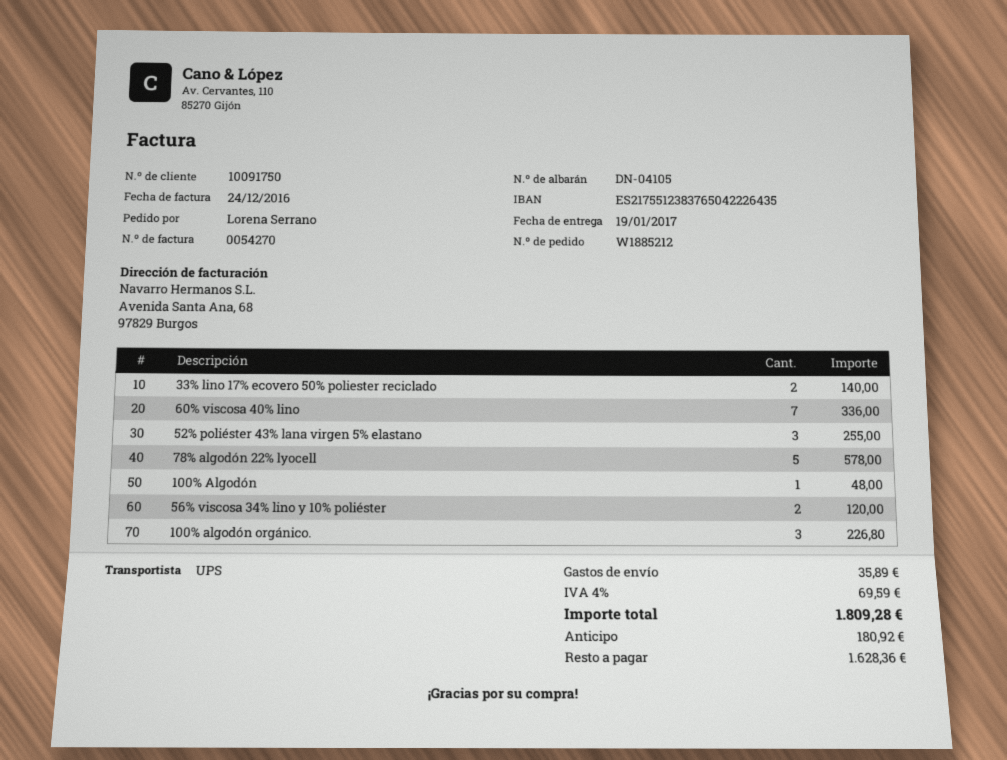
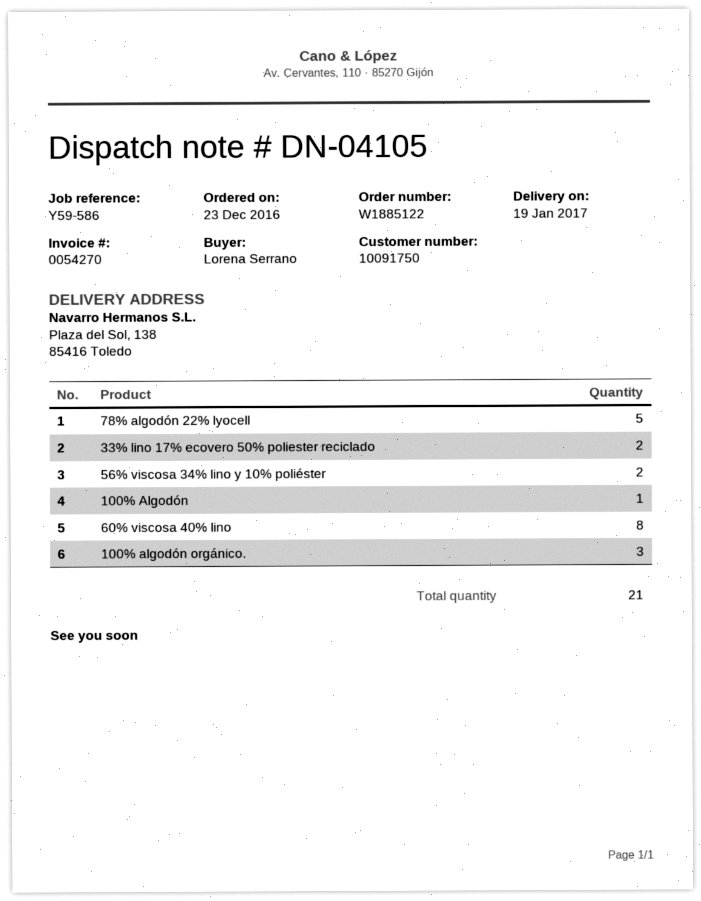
order number: W1885212 -> W1885122
60% viscosa 40% lino: 7 -> 8
52% poliéster 43% lana virgen 5% elastano: 3 -> none

